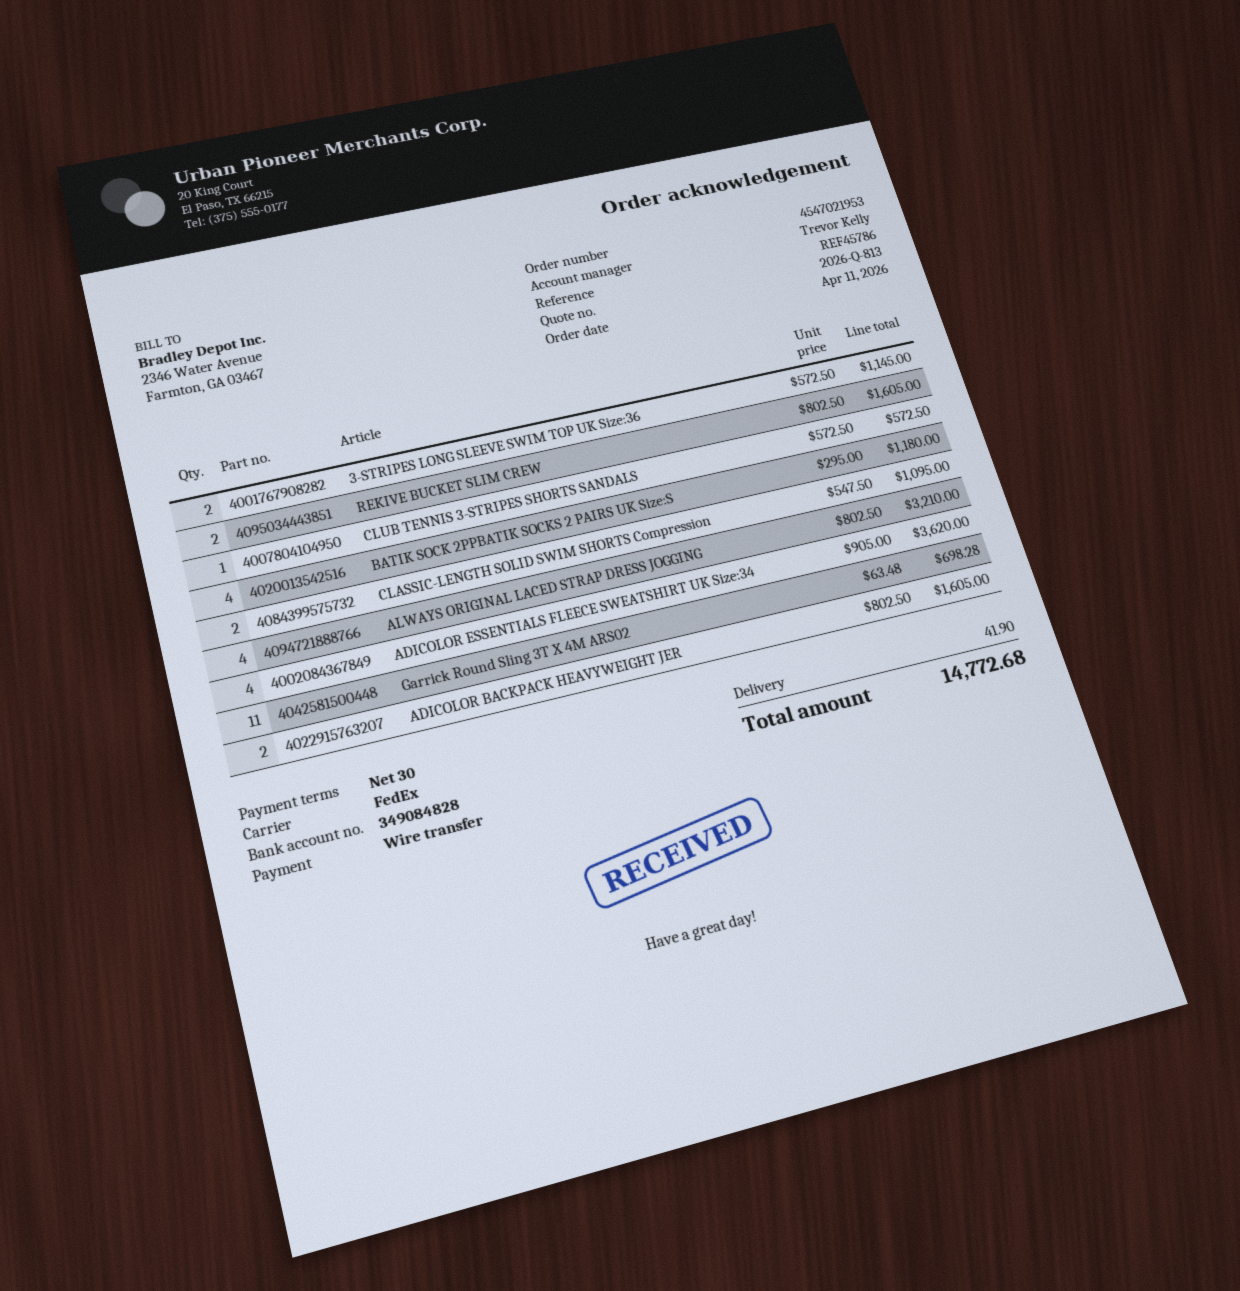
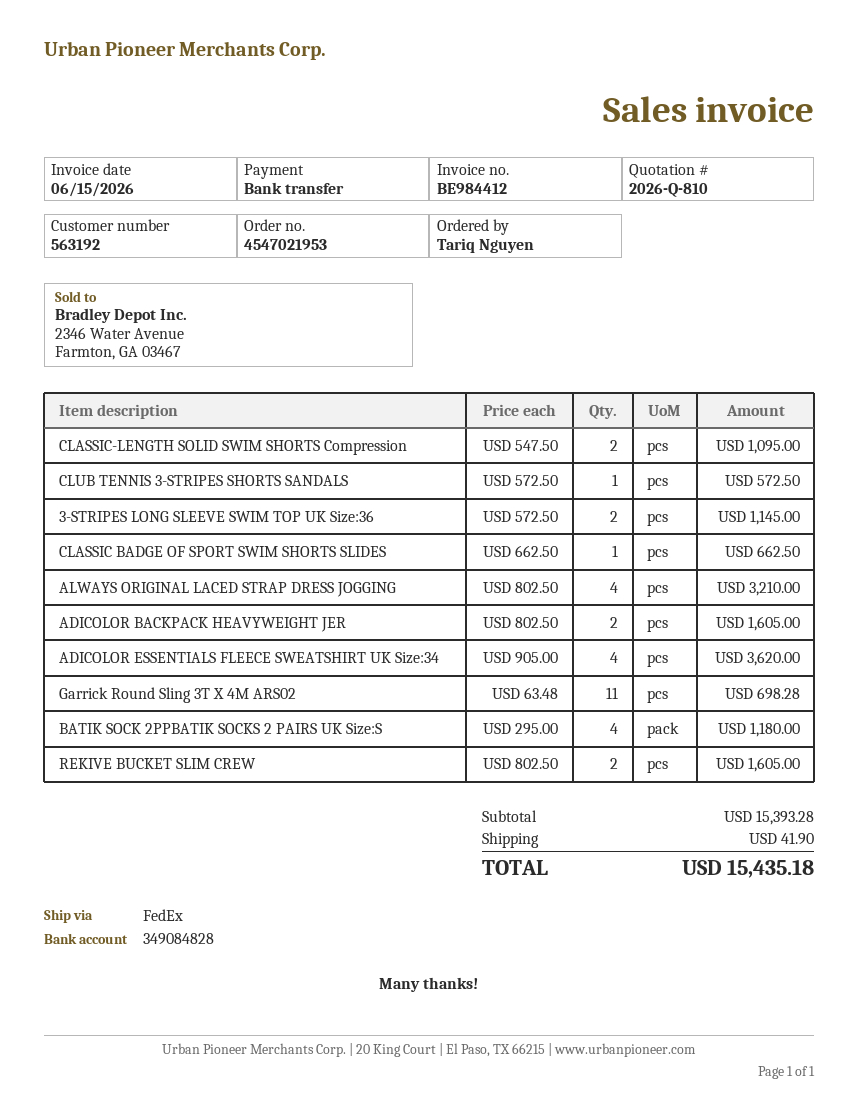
quote number: 2026-Q-813 -> 2026-Q-810
CLASSIC BADGE OF SPORT SWIM SHORTS SLIDES: none -> 1 x 662.50 = 662.50
total: 14772.68 -> 15435.18

